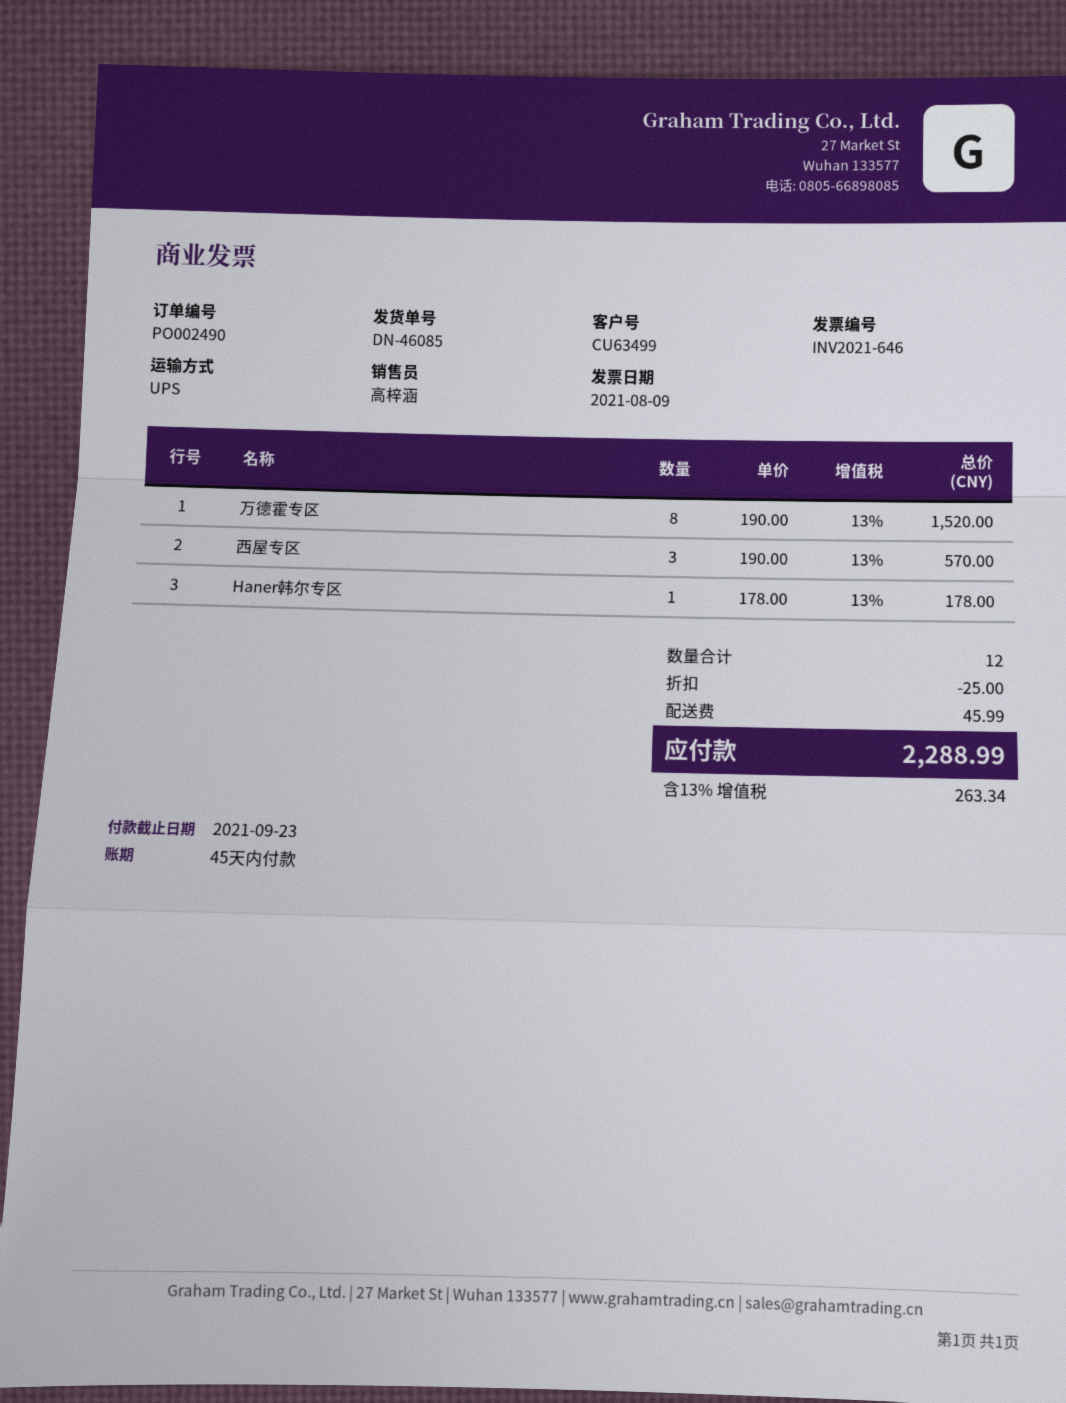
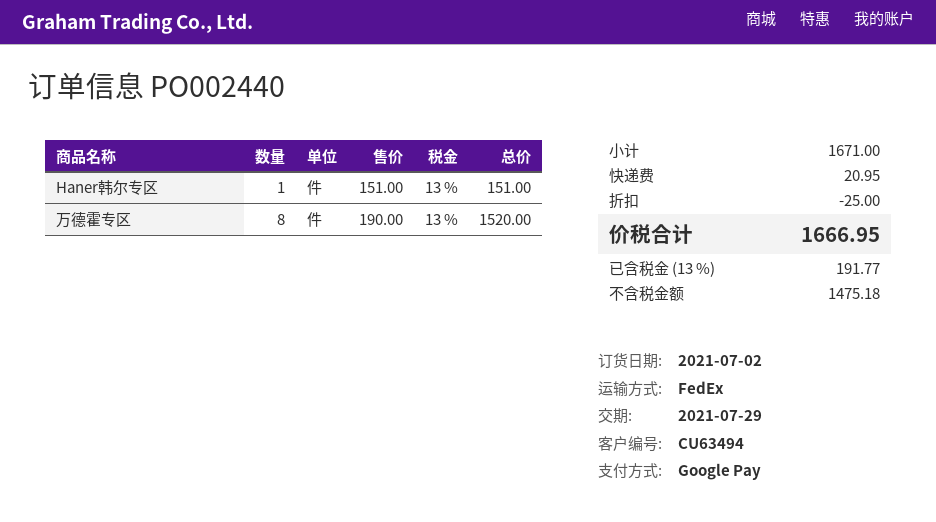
order number: PO002490 -> PO002440
customer number: CU63499 -> CU63494
shipping method: UPS -> FedEx
西屋专区: 3 x 190.00 = 570.00 -> none
Haner韩尔专区: 1 x 178.00 = 178.00 -> 1 x 151.00 = 151.00
shipping: 45.99 -> 20.95
tax: 13% = 263.34 -> 13% = 191.77
total: 2288.99 -> 1666.95

